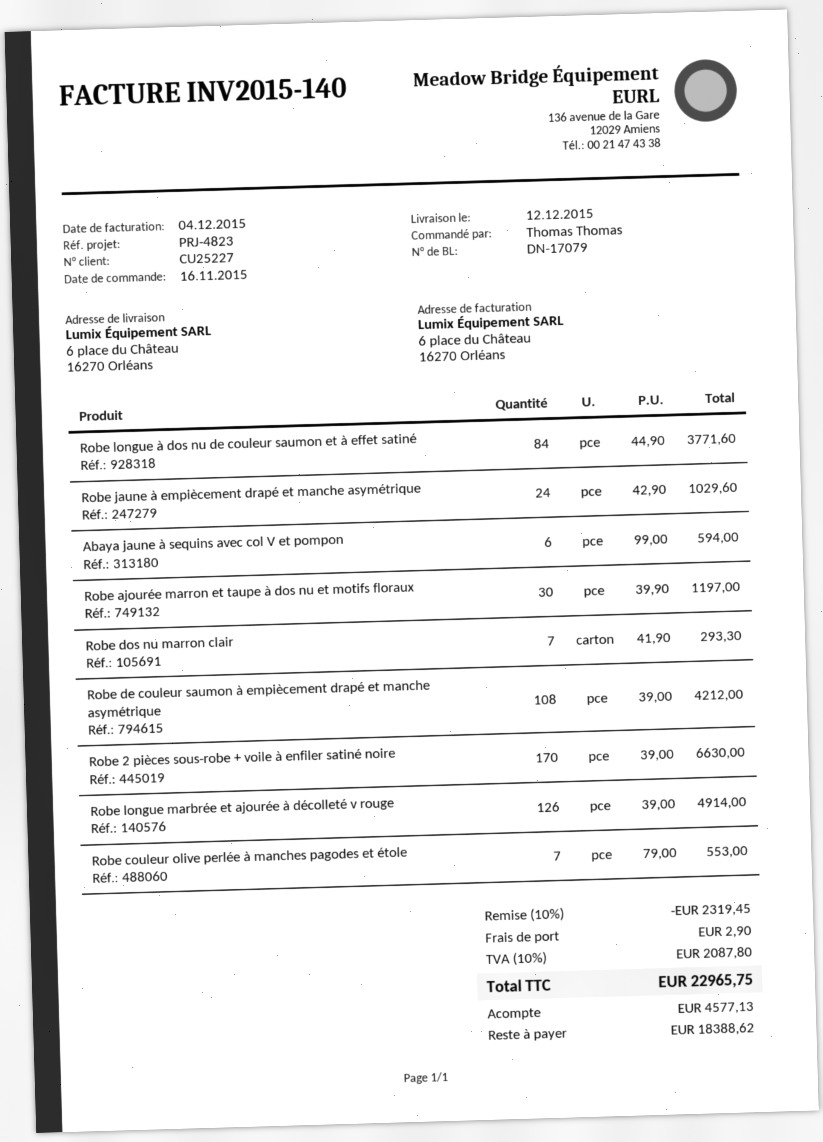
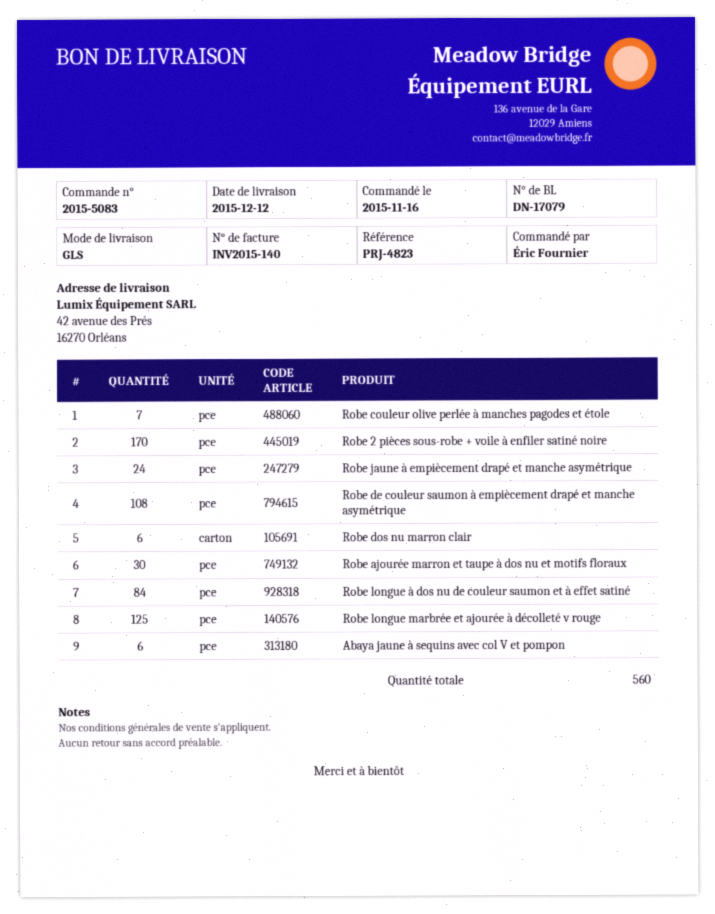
ordered by: Thomas Thomas -> Éric Fournier
ship to: 6 place du Château, 16270 Orléans -> 42 avenue des Prés, 16270 Orléans
Robe dos nu marron clair: 7 -> 6
Robe longue marbrée et ajourée à décolleté v rouge: 126 -> 125

